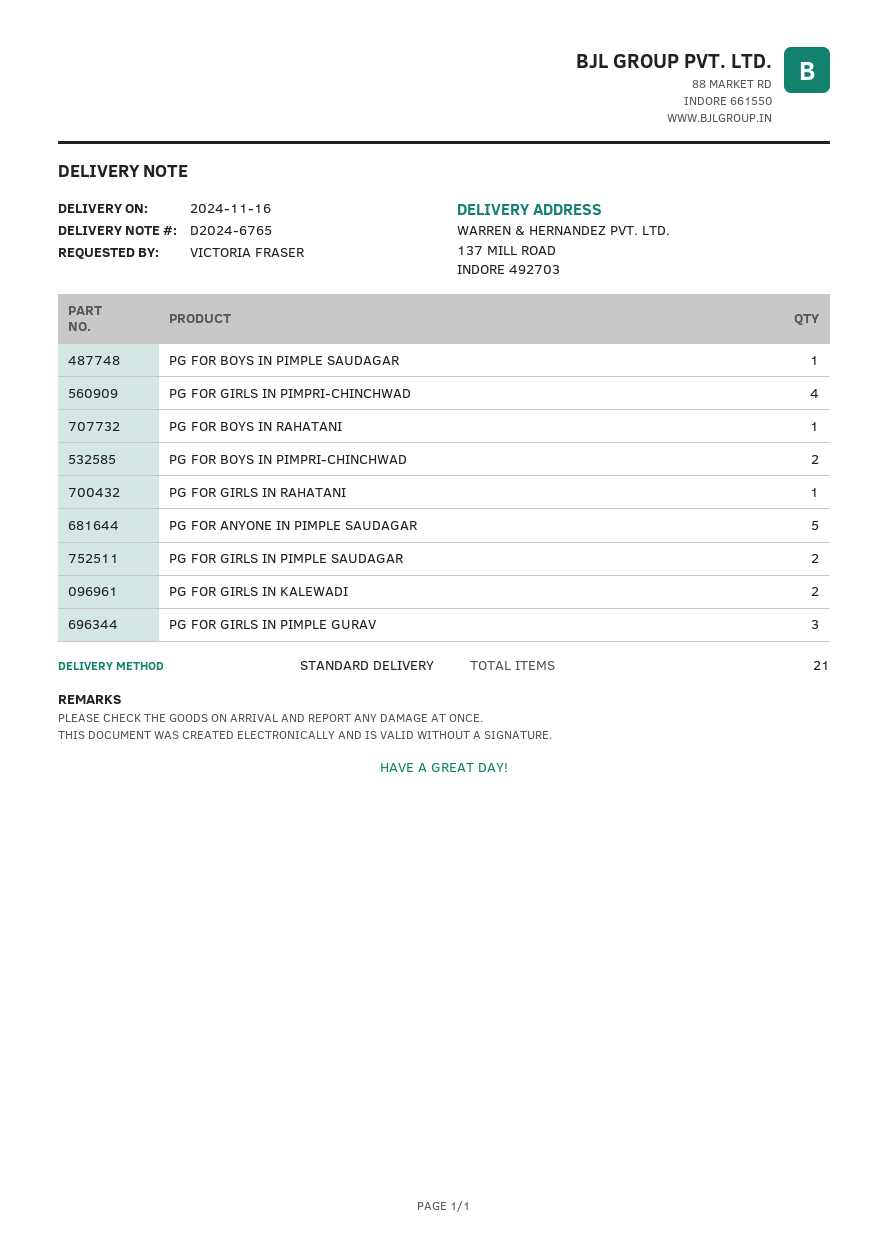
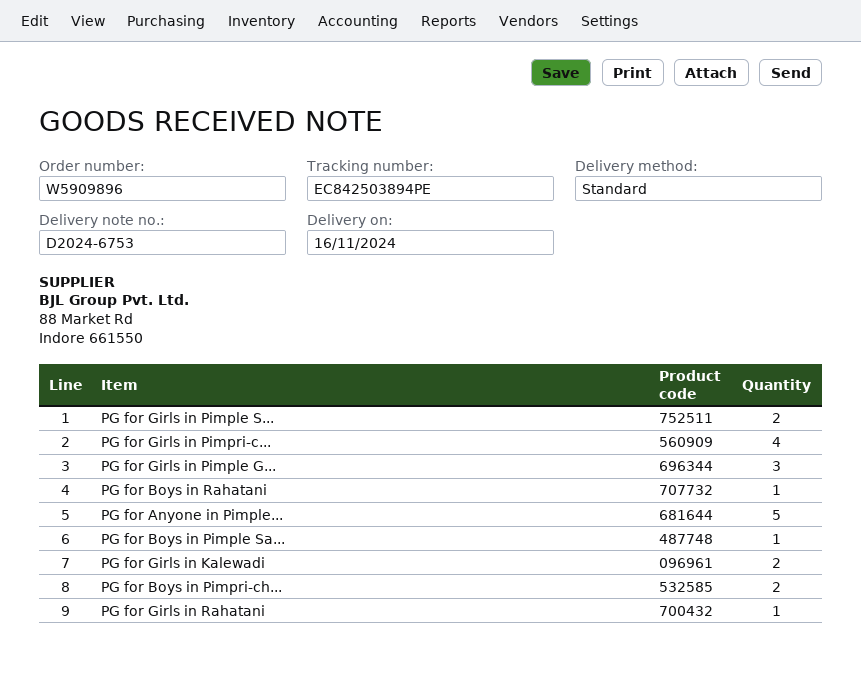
delivery note number: D2024-6765 -> D2024-6753

